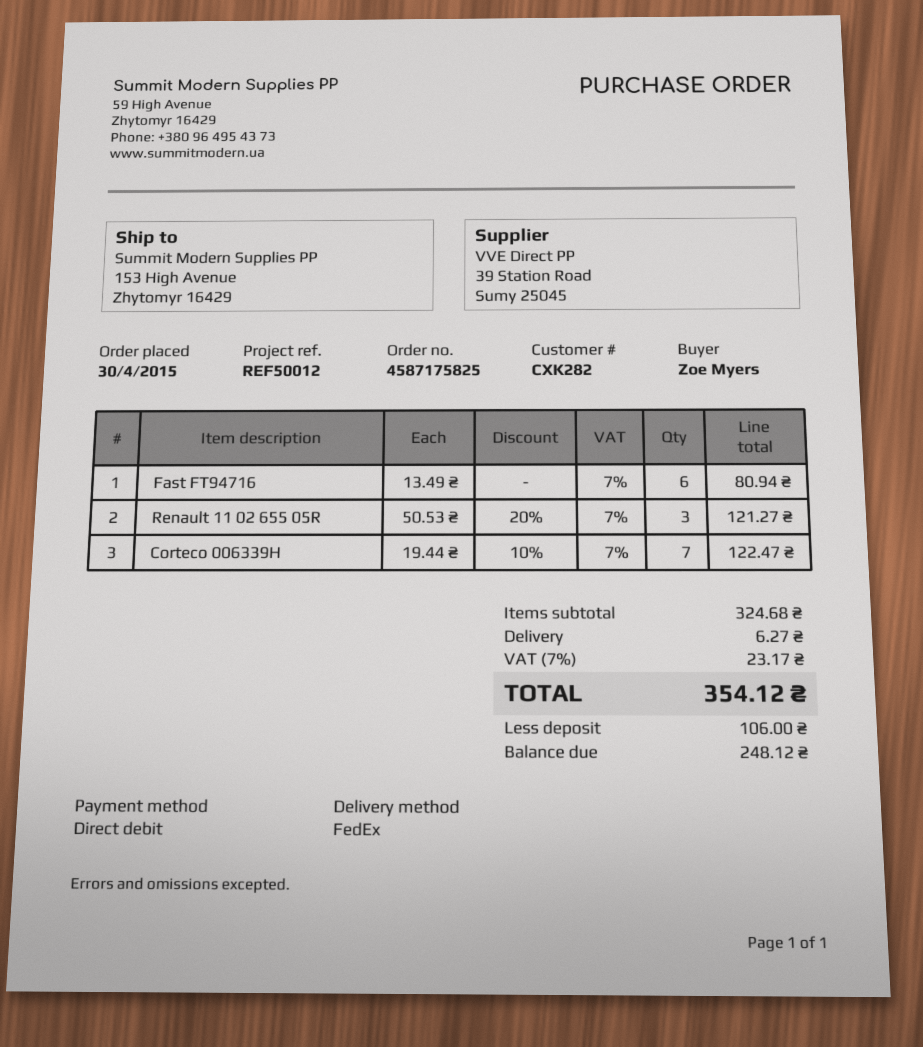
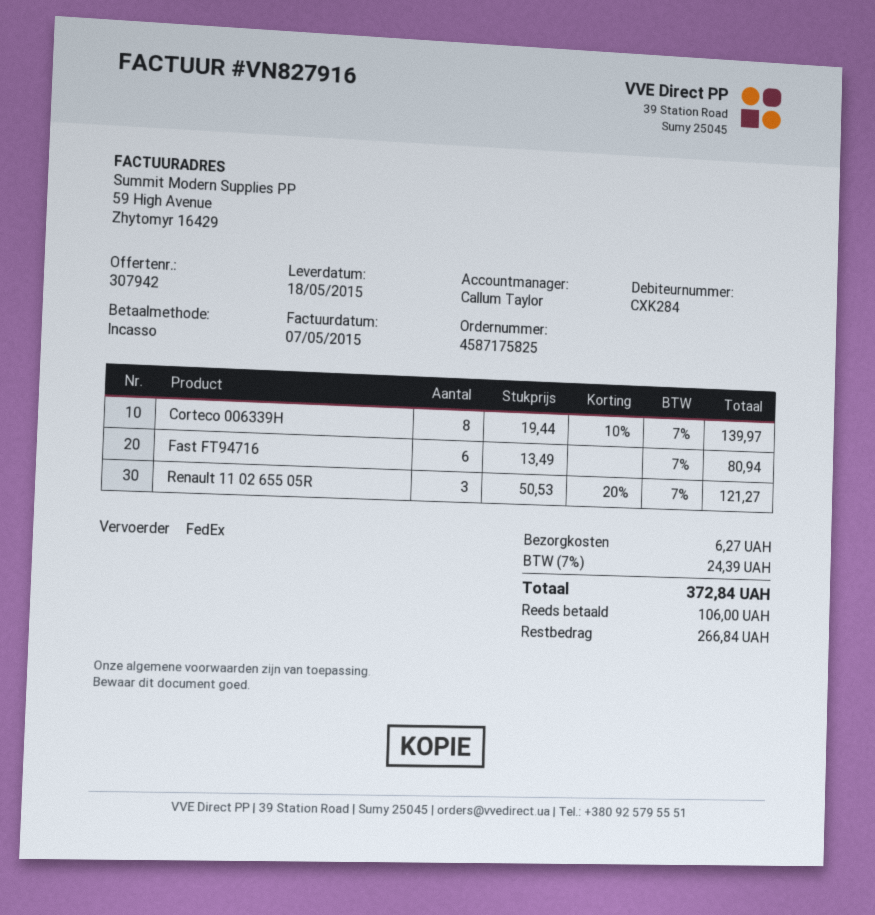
customer number: CXK282 -> CXK284
Corteco 006339H: 7 x 19.44 - 10% = 122.47 -> 8 x 19.44 - 10% = 139.97
tax: 7% = 23.17 -> 7% = 24.39
total: 354.12 -> 372.84
balance: 248.12 -> 266.84

